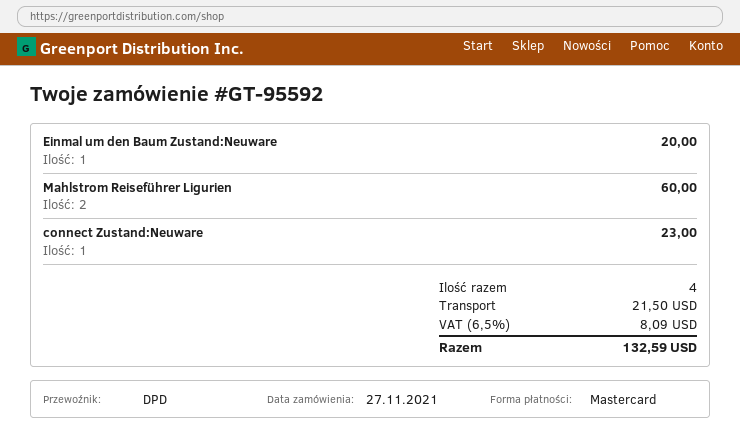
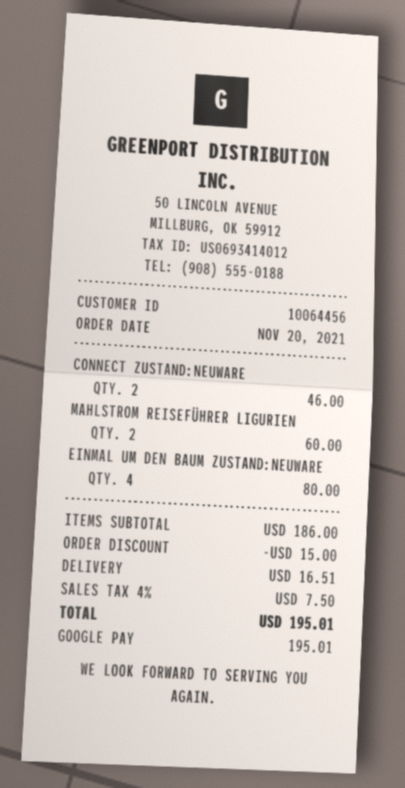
order date: 2021-11-27 -> 2021-11-20
payment method: Mastercard -> Google Pay
Einmal um den Baum Zustand:Neuware: 1 for 20.00 -> 4 for 80.00
connect Zustand:Neuware: 1 for 23.00 -> 2 for 46.00
discount: none -> 15.00
shipping: 21.50 -> 16.51
tax: 6.5% = 8.09 -> 4% = 7.50
total: 132.59 -> 195.01

